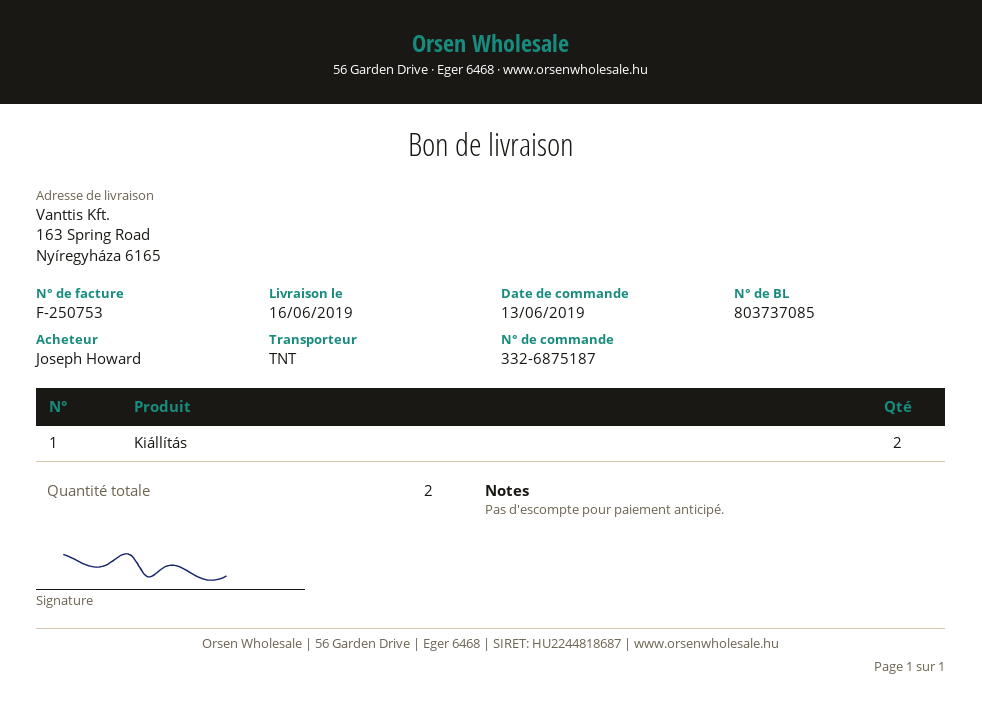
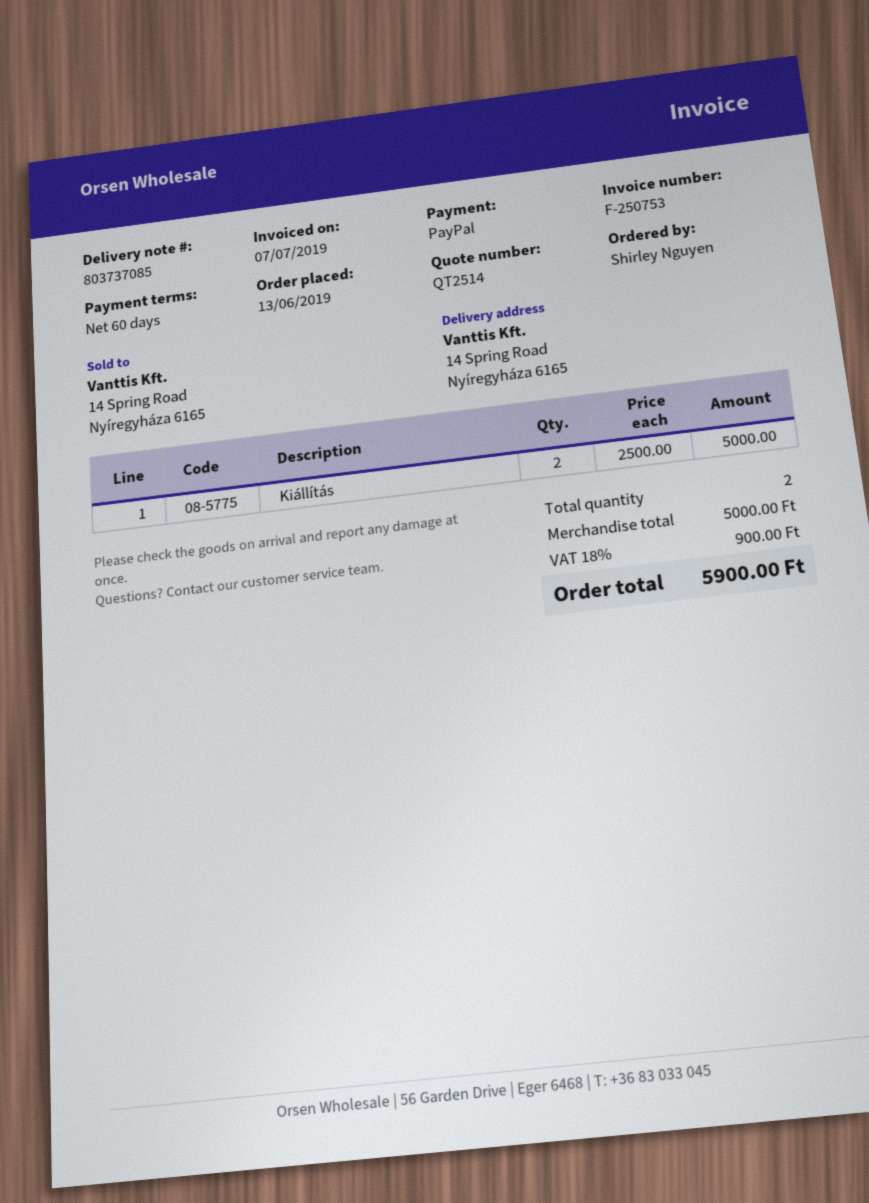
ordered by: Joseph Howard -> Shirley Nguyen
ship to: 163 Spring Road, Nyíregyháza 6165 -> 14 Spring Road, Nyíregyháza 6165

